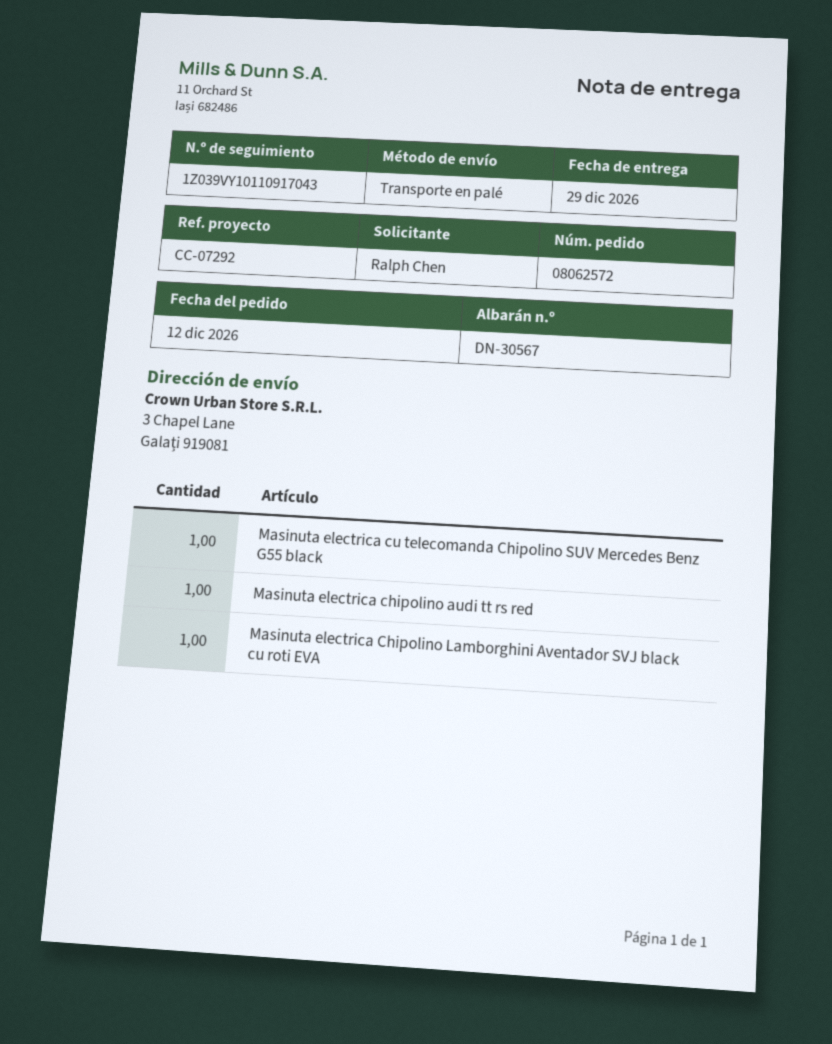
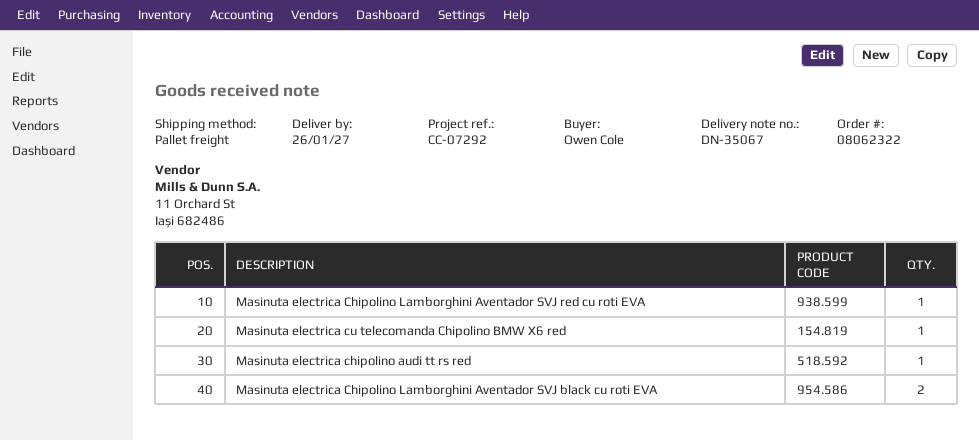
order number: 08062572 -> 08062322
delivery note number: DN-30567 -> DN-35067
delivery date: 2026-12-29 -> 2027-01-26
ordered by: Ralph Chen -> Owen Cole
Masinuta electrica cu telecomanda Chipolino SUV Mercedes Benz G55 black: 1 -> none
Masinuta electrica Chipolino Lamborghini Aventador SVJ black cu roti EVA: 1 -> 2
Masinuta electrica Chipolino Lamborghini Aventador SVJ red cu roti EVA: none -> 1
Masinuta electrica cu telecomanda Chipolino BMW X6 red: none -> 1

